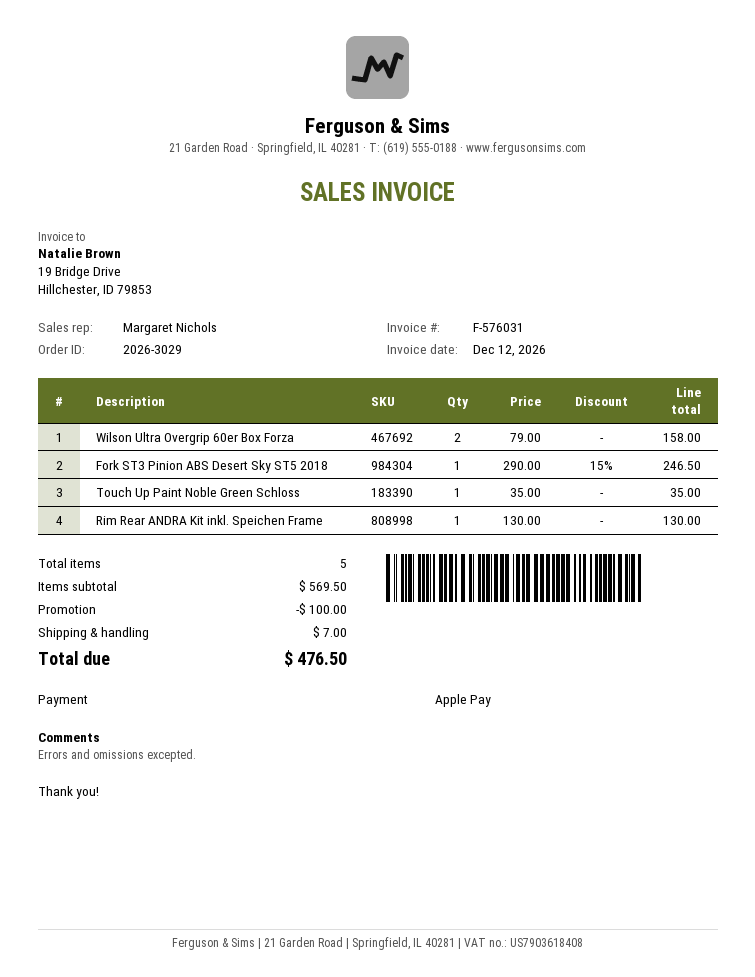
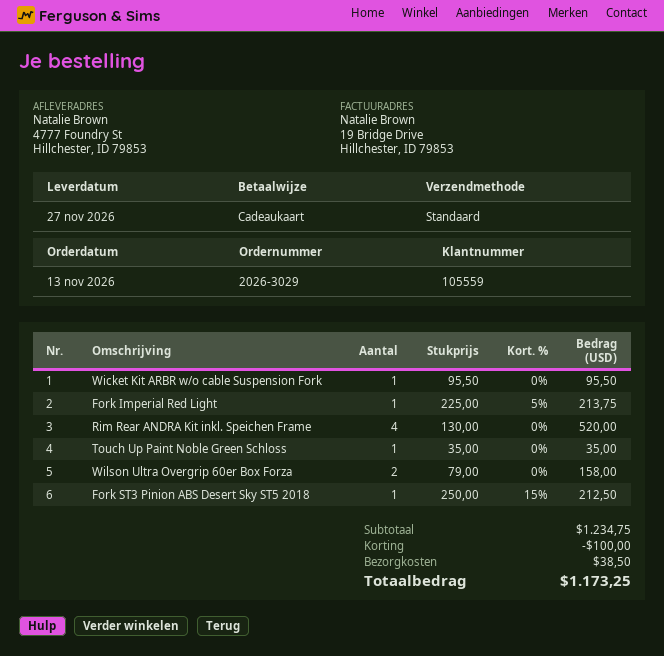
payment method: Apple Pay -> gift card
Fork ST3 Pinion ABS Desert Sky ST5 2018: 1 x 290.00 - 15% = 246.50 -> 1 x 250.00 - 15% = 212.50
Rim Rear ANDRA Kit inkl. Speichen Frame: 1 x 130.00 = 130.00 -> 4 x 130.00 = 520.00
Wicket Kit ARBR w/o cable Suspension Fork: none -> 1 x 95.50 = 95.50
Fork Imperial Red Light: none -> 1 x 225.00 - 5% = 213.75
subtotal: 569.50 -> 1234.75
shipping: 7.00 -> 38.50
total: 476.50 -> 1173.25

